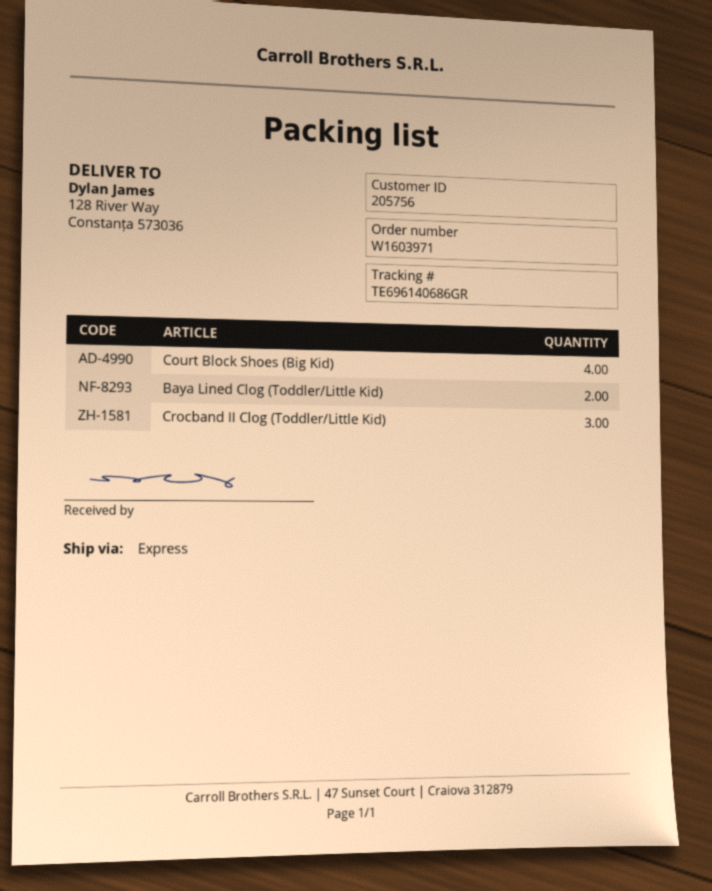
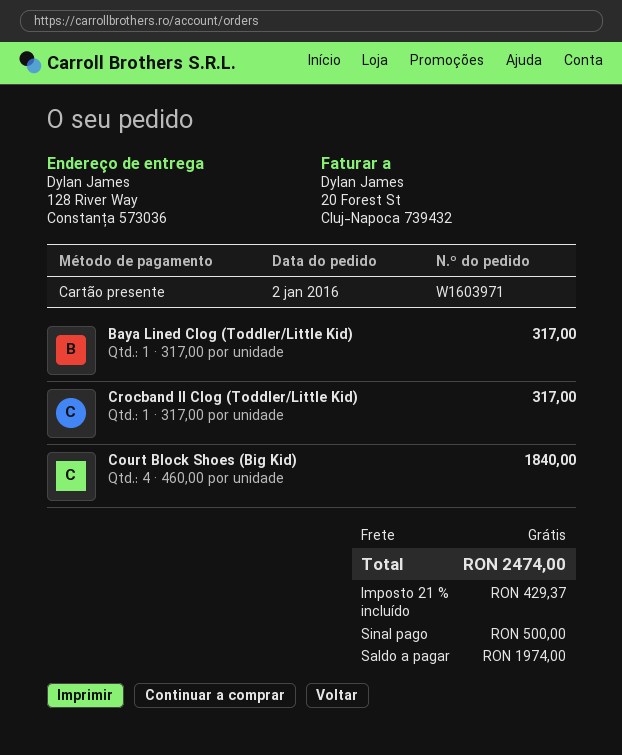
Baya Lined Clog (Toddler/Little Kid): 2 -> 1
Crocband II Clog (Toddler/Little Kid): 3 -> 1

